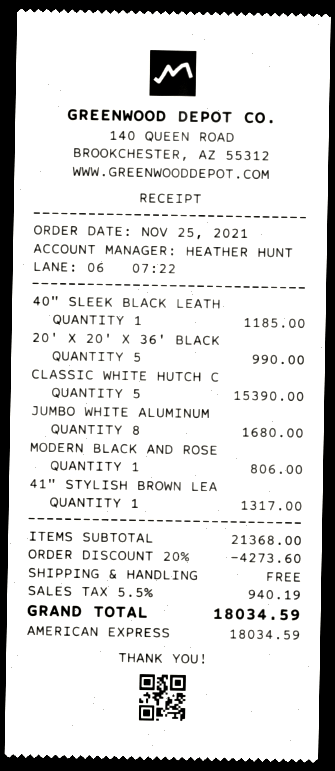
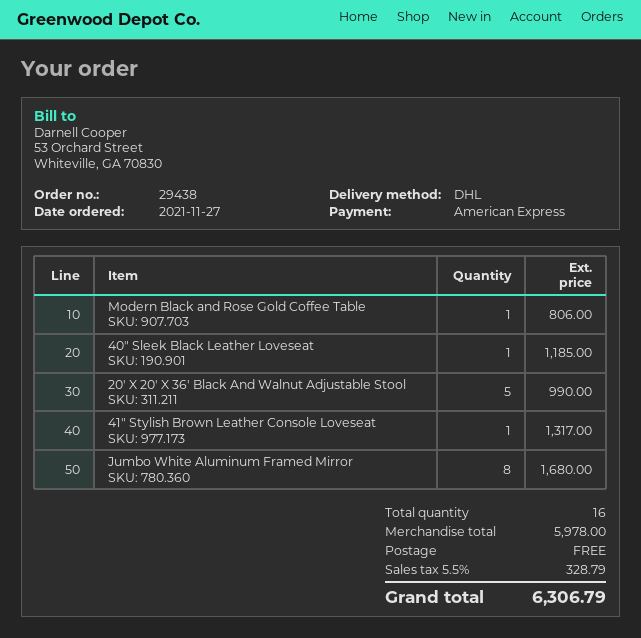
order date: 2021-11-25 -> 2021-11-27
CLASSIC WHITE HUTCH C: 5 for 15390.00 -> none
subtotal: 21368.00 -> 5978.00
discount: 20% = 4273.60 -> none
tax: 5.5% = 940.19 -> 5.5% = 328.79
total: 18034.59 -> 6306.79

